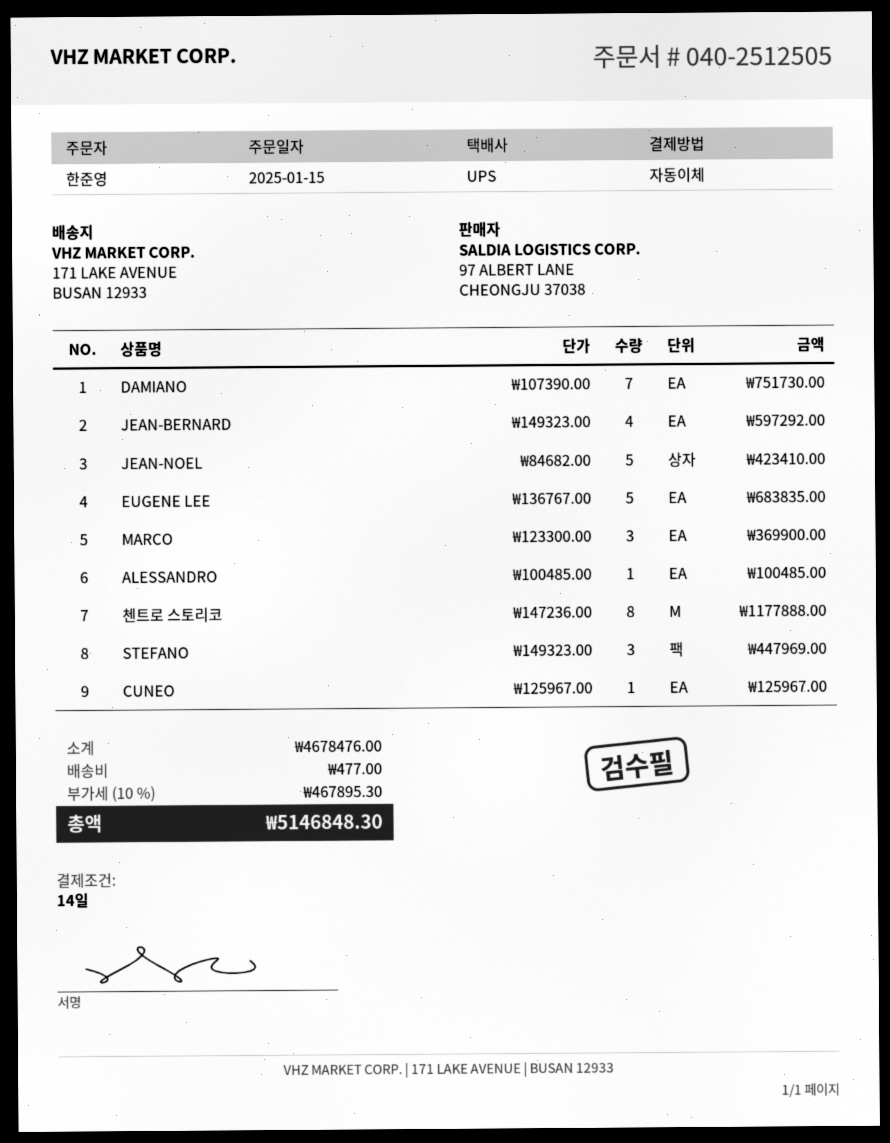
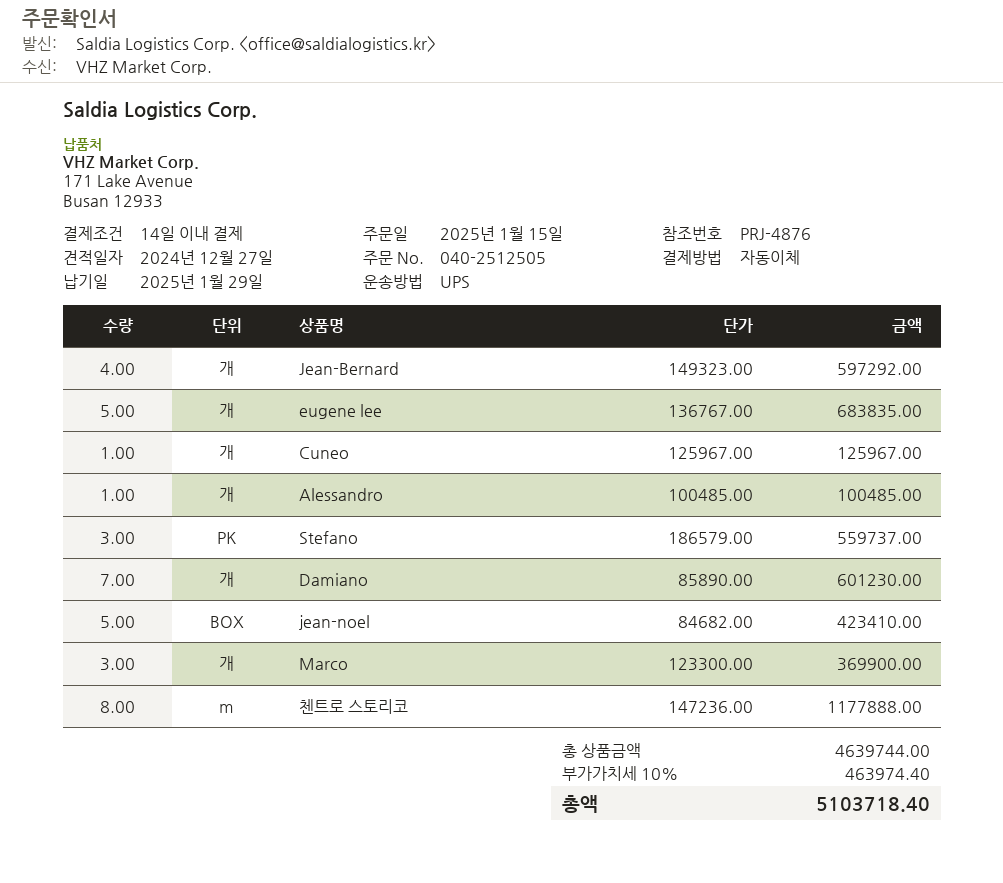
DAMIANO: 7 x 107390.00 = 751730.00 -> 7 x 85890.00 = 601230.00
STEFANO: 3 x 149323.00 = 447969.00 -> 3 x 186579.00 = 559737.00
subtotal: 4678476.00 -> 4639744.00
shipping: 477.00 -> none
tax: 10% = 467895.30 -> 10% = 463974.40
total: 5146848.30 -> 5103718.40

